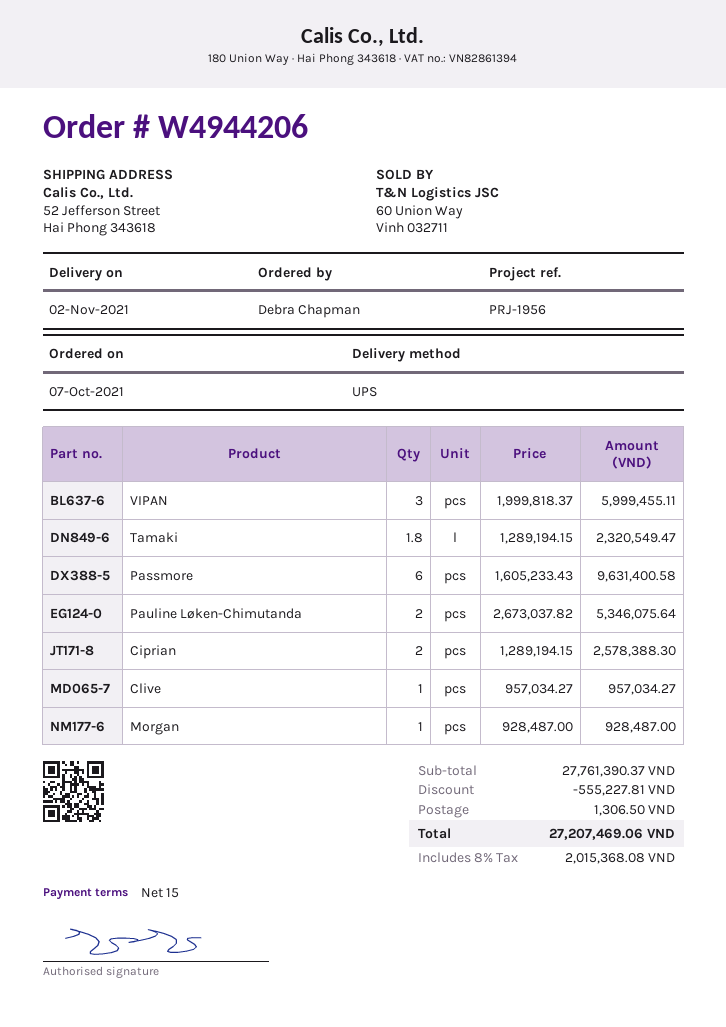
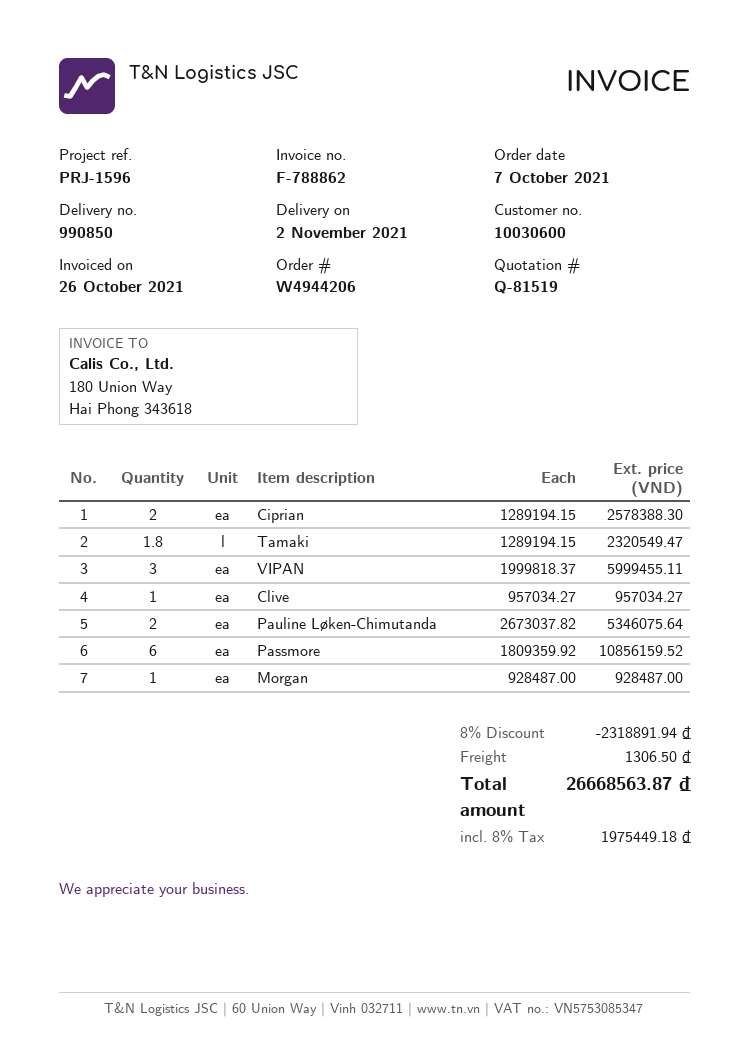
reference: PRJ-1956 -> PRJ-1596
Passmore: 6 x 1605233.43 = 9631400.58 -> 6 x 1809359.92 = 10856159.52
discount: 555227.81 -> 2318891.94
tax: 8% = 2015368.08 -> 8% = 1975449.18
total: 27207469.06 -> 26668563.87

